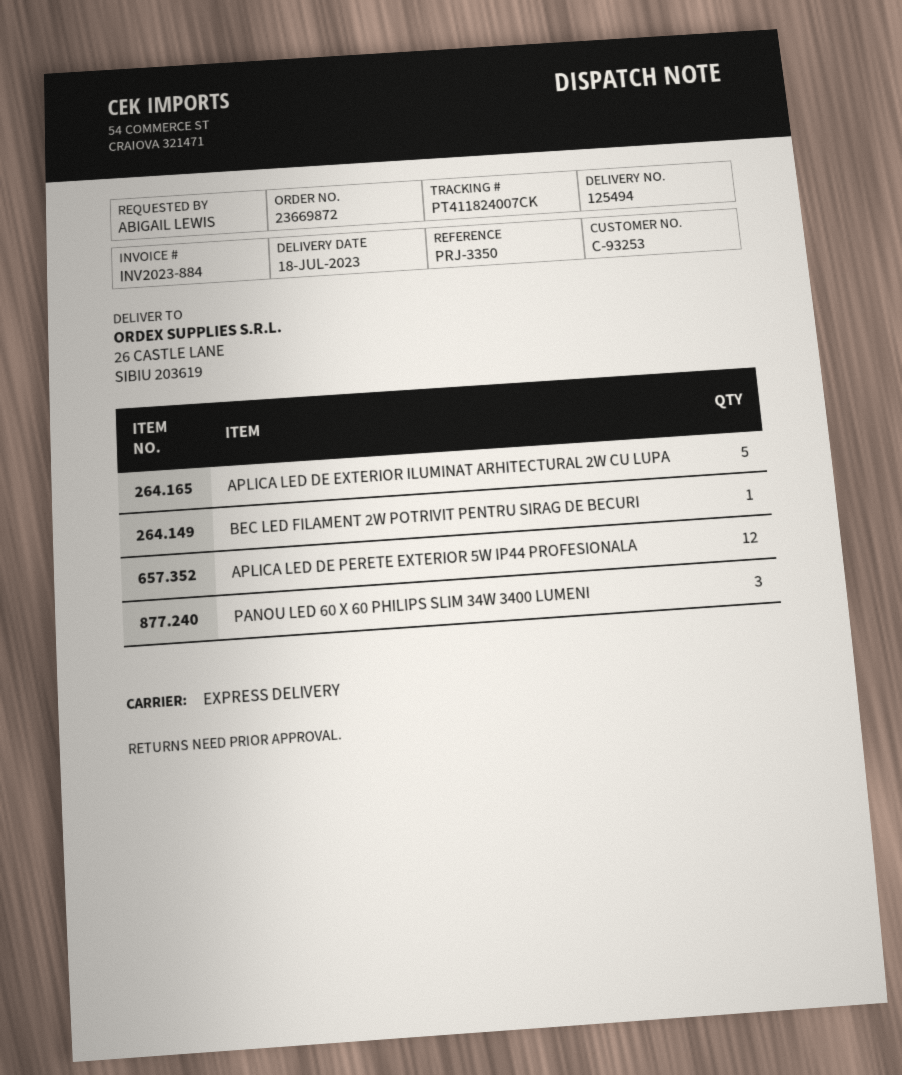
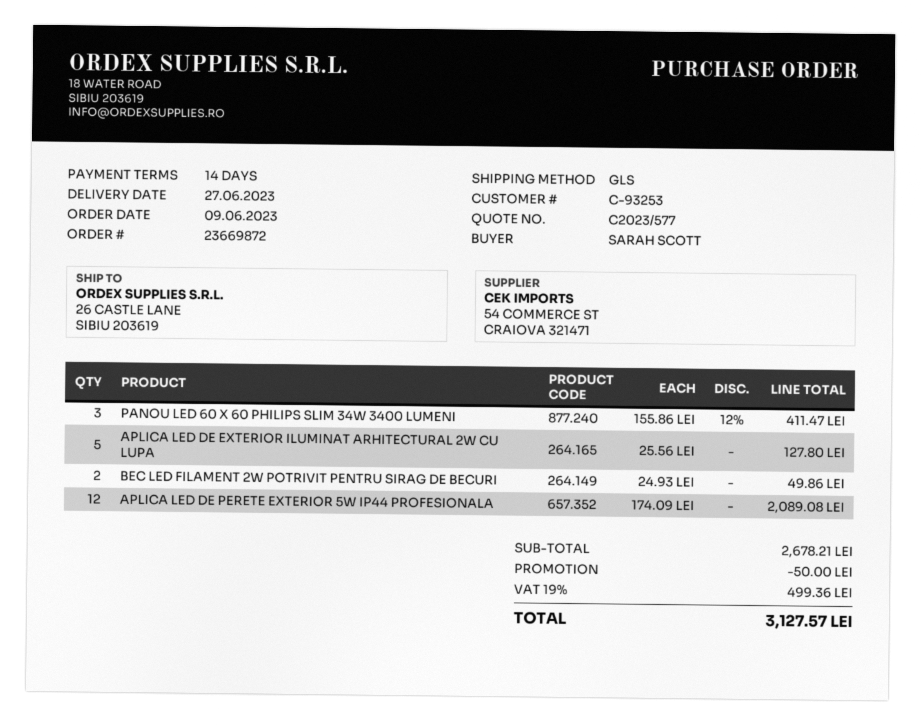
delivery date: 2023-07-18 -> 2023-06-27
ordered by: ABIGAIL LEWIS -> SARAH SCOTT
shipping method: express -> GLS
BEC LED FILAMENT 2W POTRIVIT PENTRU SIRAG DE BECURI: 1 -> 2

